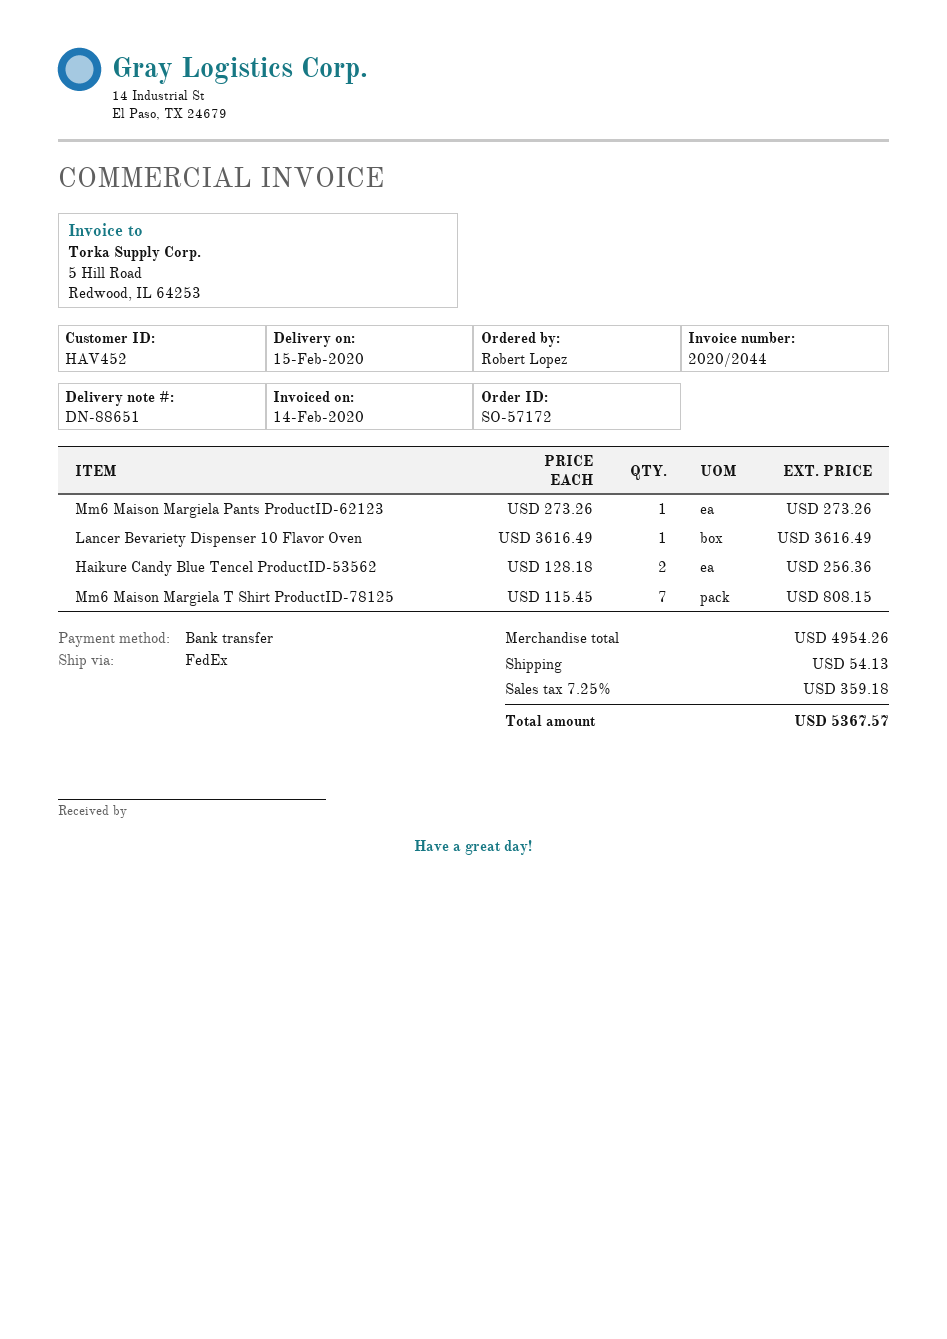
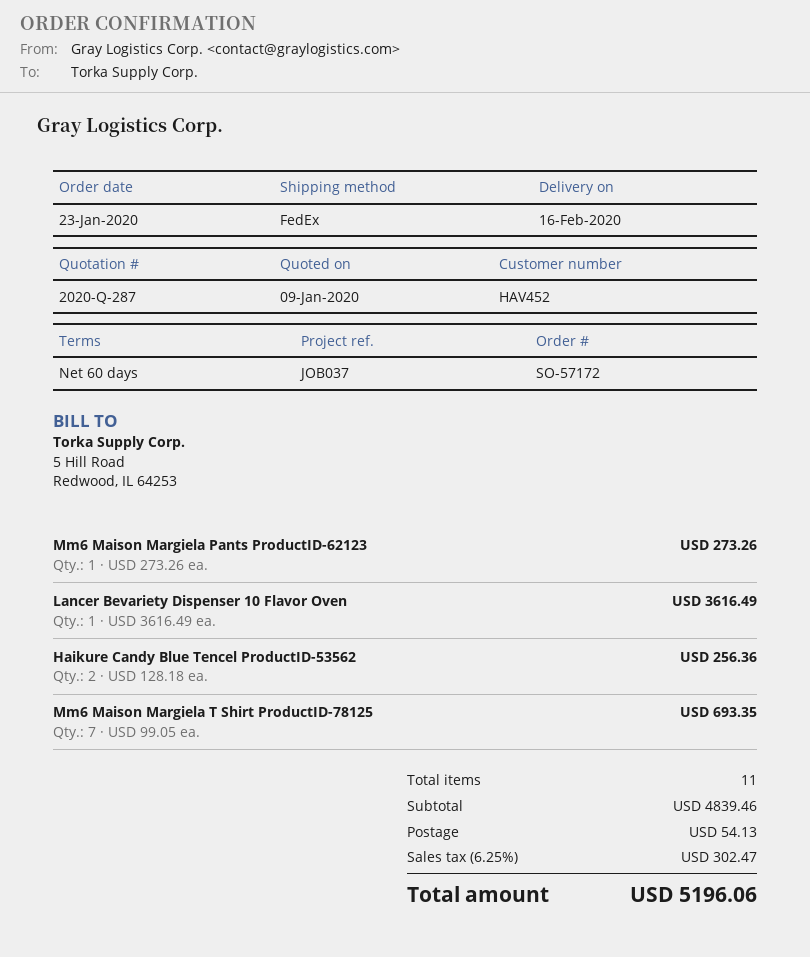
delivery date: 2020-02-15 -> 2020-02-16
Mm6 Maison Margiela T Shirt ProductID-78125: 7 x 115.45 = 808.15 -> 7 x 99.05 = 693.35
subtotal: 4954.26 -> 4839.46
tax: 7.25% = 359.18 -> 6.25% = 302.47
total: 5367.57 -> 5196.06

